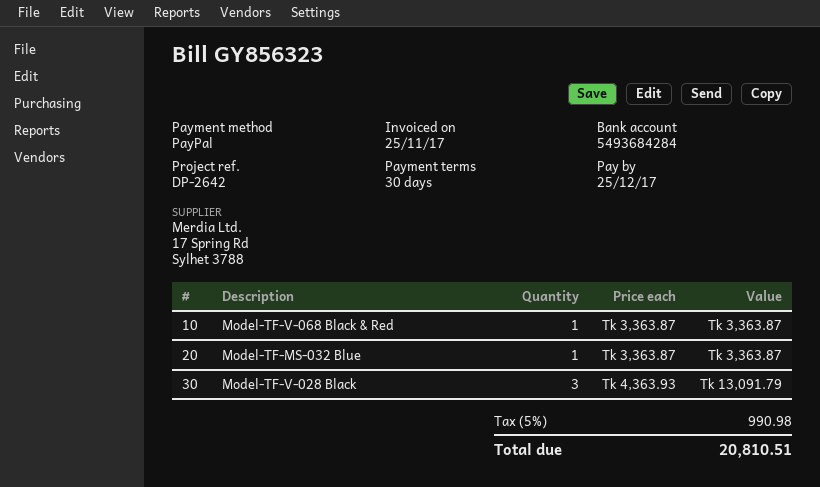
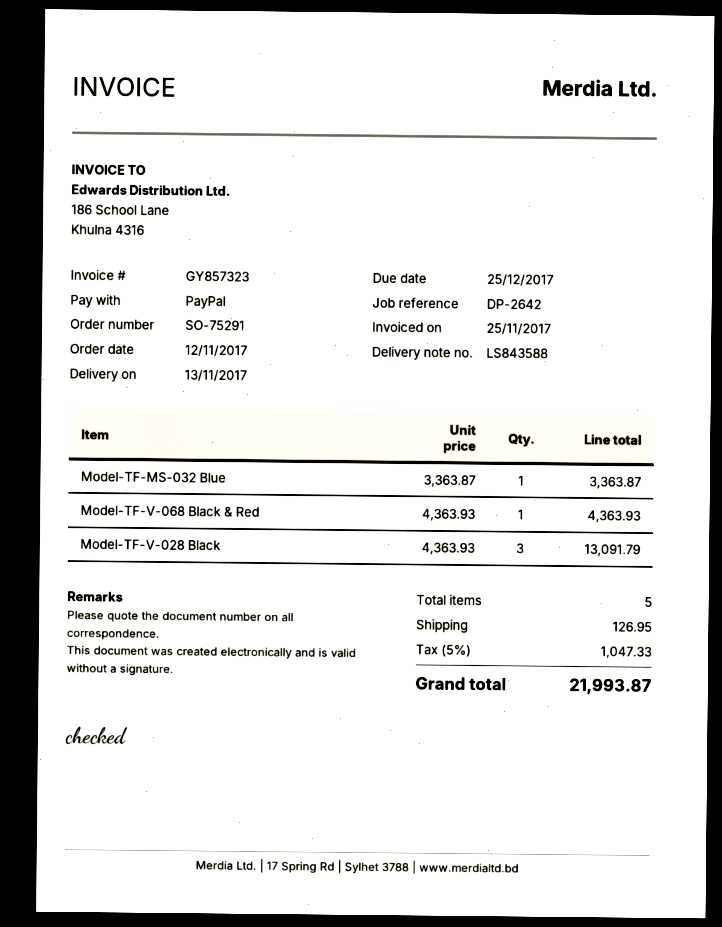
invoice number: GY856323 -> GY857323
Model-TF-V-068 Black & Red: 1 x 3363.87 = 3363.87 -> 1 x 4363.93 = 4363.93
shipping: none -> 126.95
tax: 5% = 990.98 -> 5% = 1047.33
total: 20810.51 -> 21993.87

